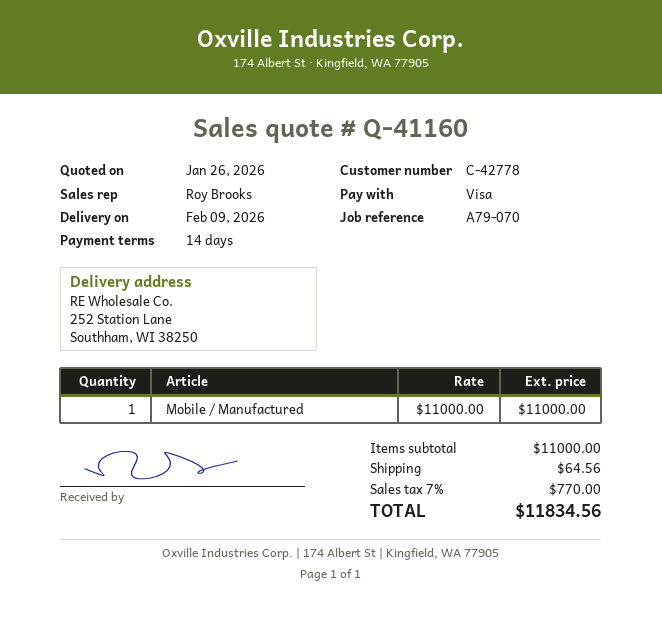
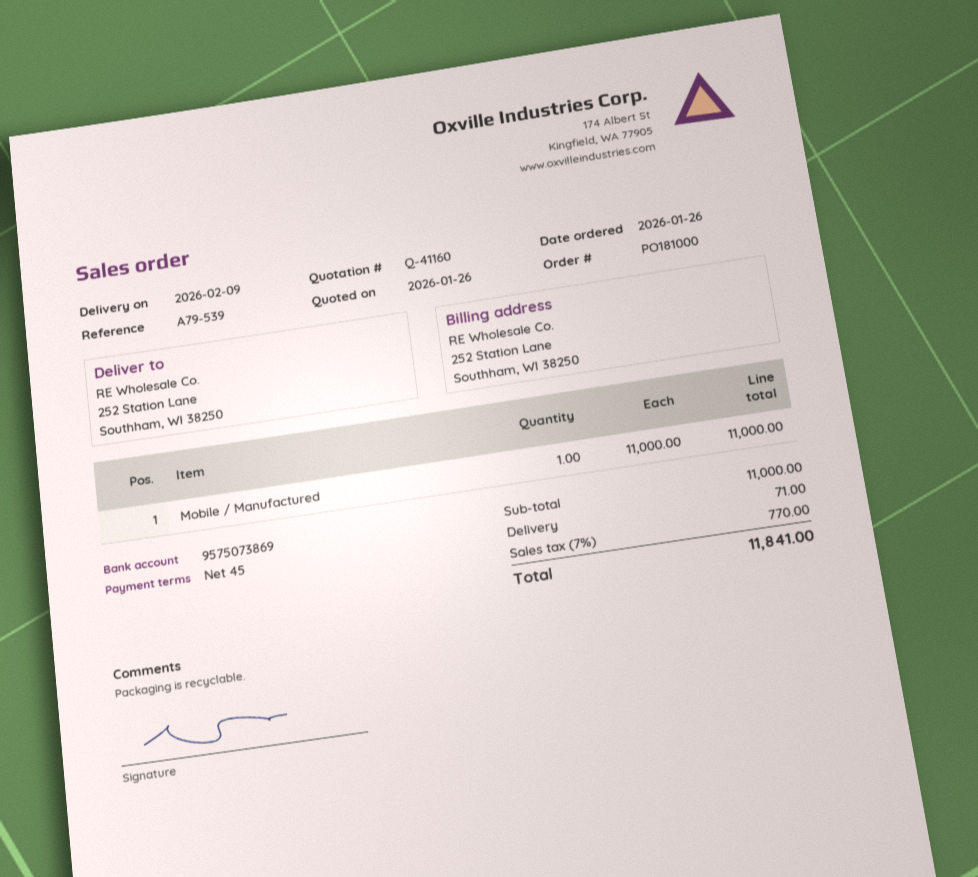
payment terms: 14 days -> 45 days
reference: A79-070 -> A79-539
shipping: 64.56 -> 71.00
total: 11834.56 -> 11841.00

